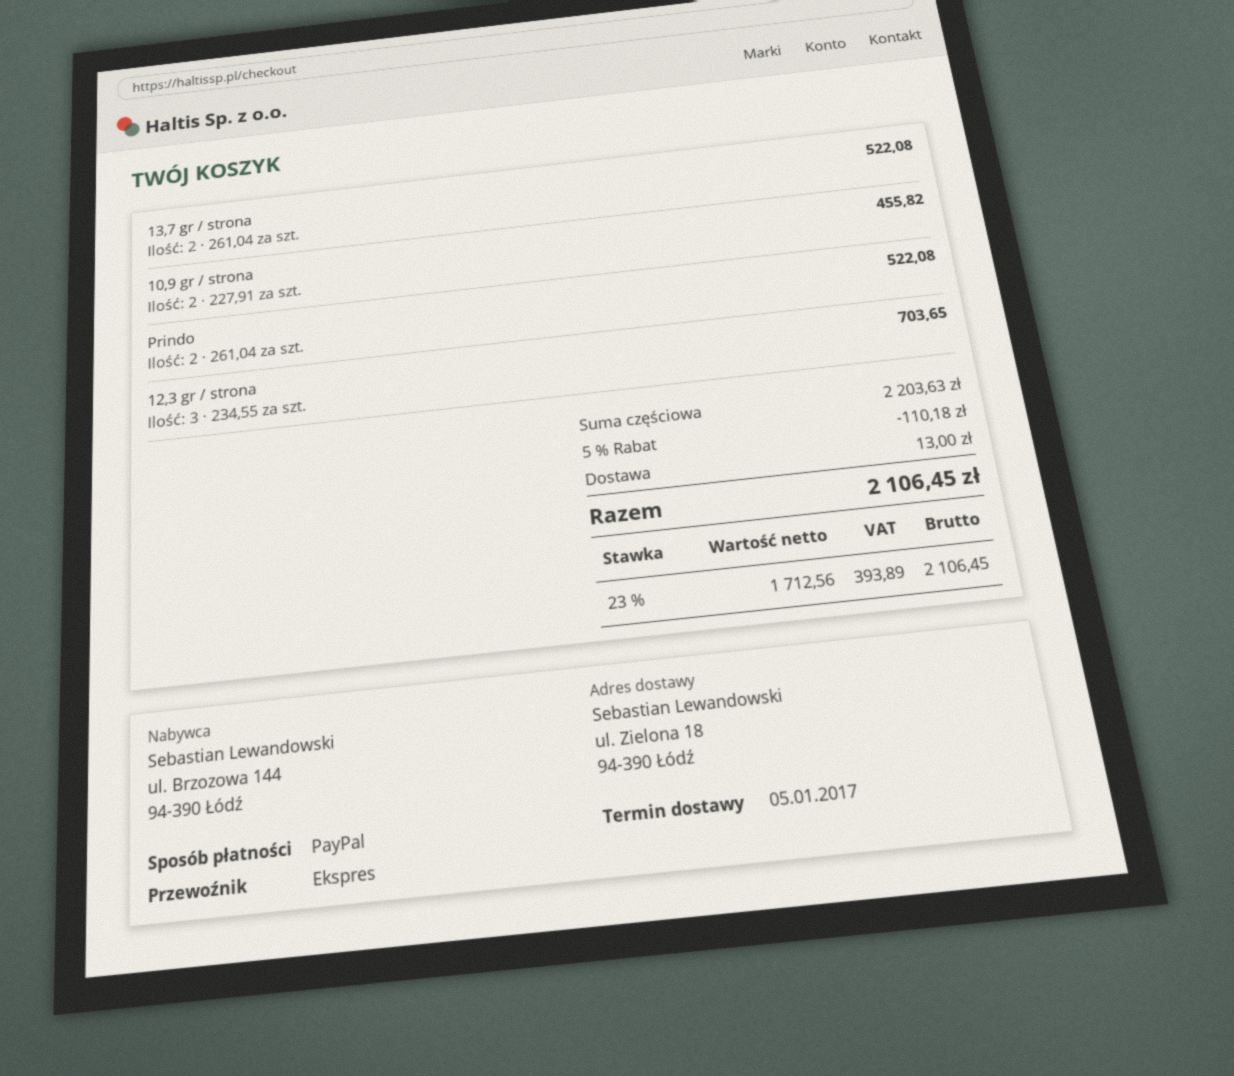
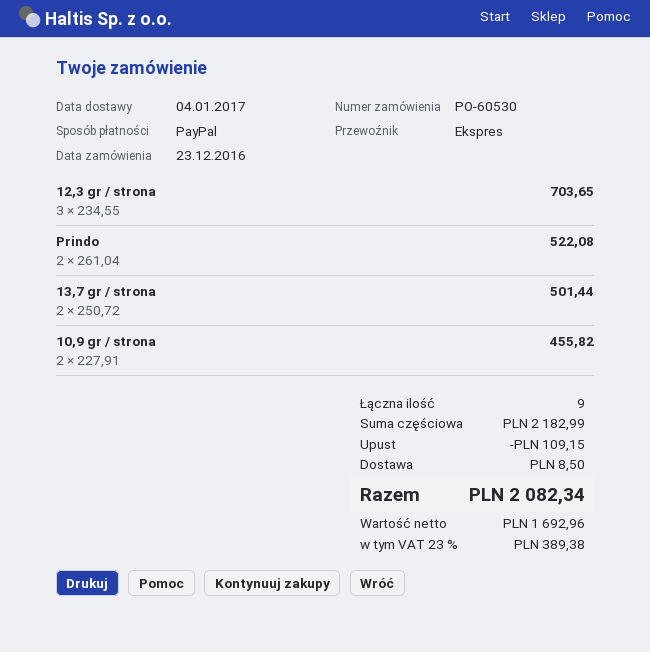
delivery date: 2017-01-05 -> 2017-01-04
13,7 gr / strona: 2 x 261.04 = 522.08 -> 2 x 250.72 = 501.44
subtotal: 2203.63 -> 2182.99
discount: 110.18 -> 109.15
shipping: 13.00 -> 8.50
net: 1712.56 -> 1692.96
tax: 23% = 393.89 -> 23% = 389.38
total: 2106.45 -> 2082.34

